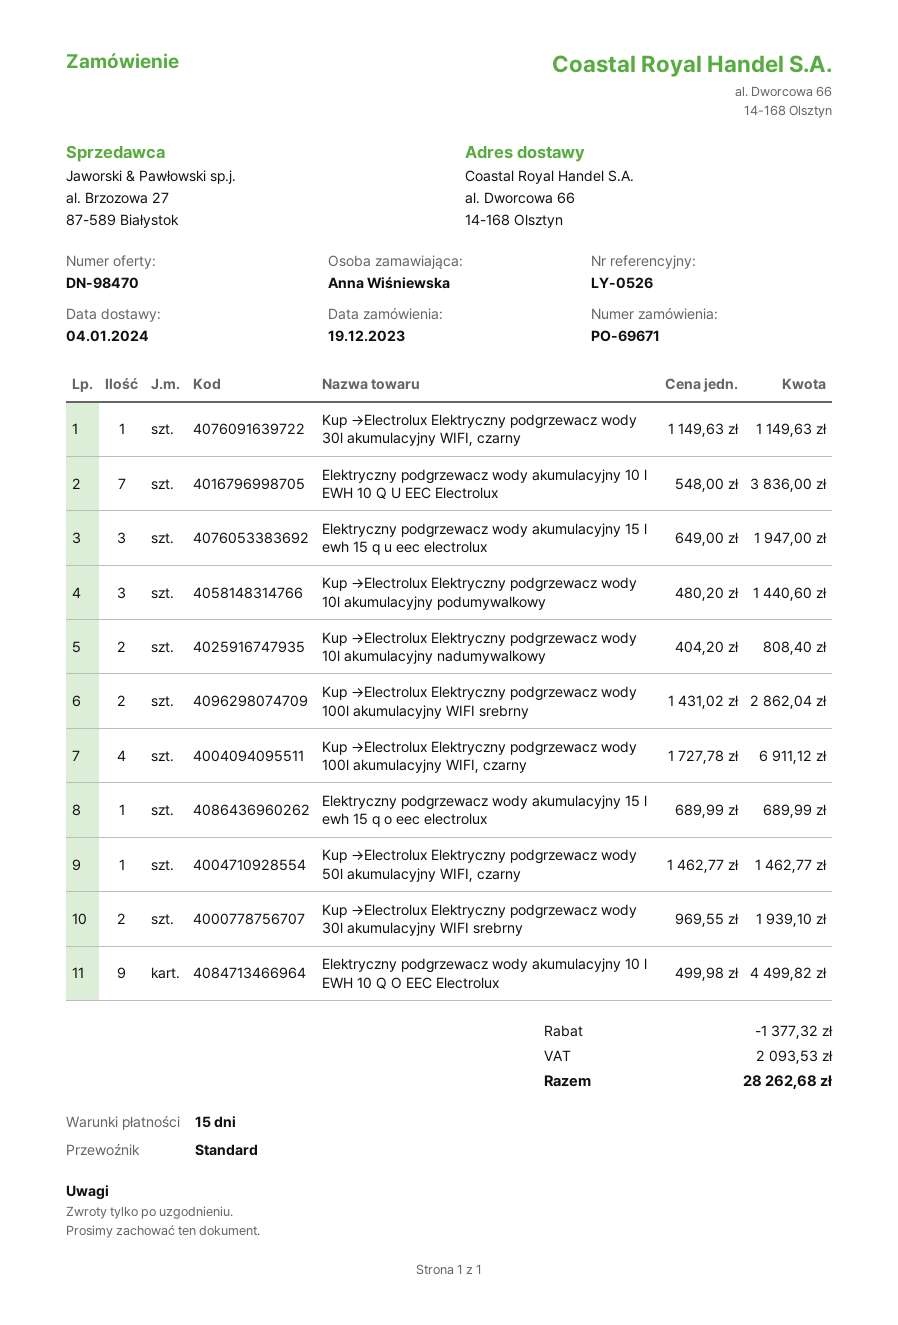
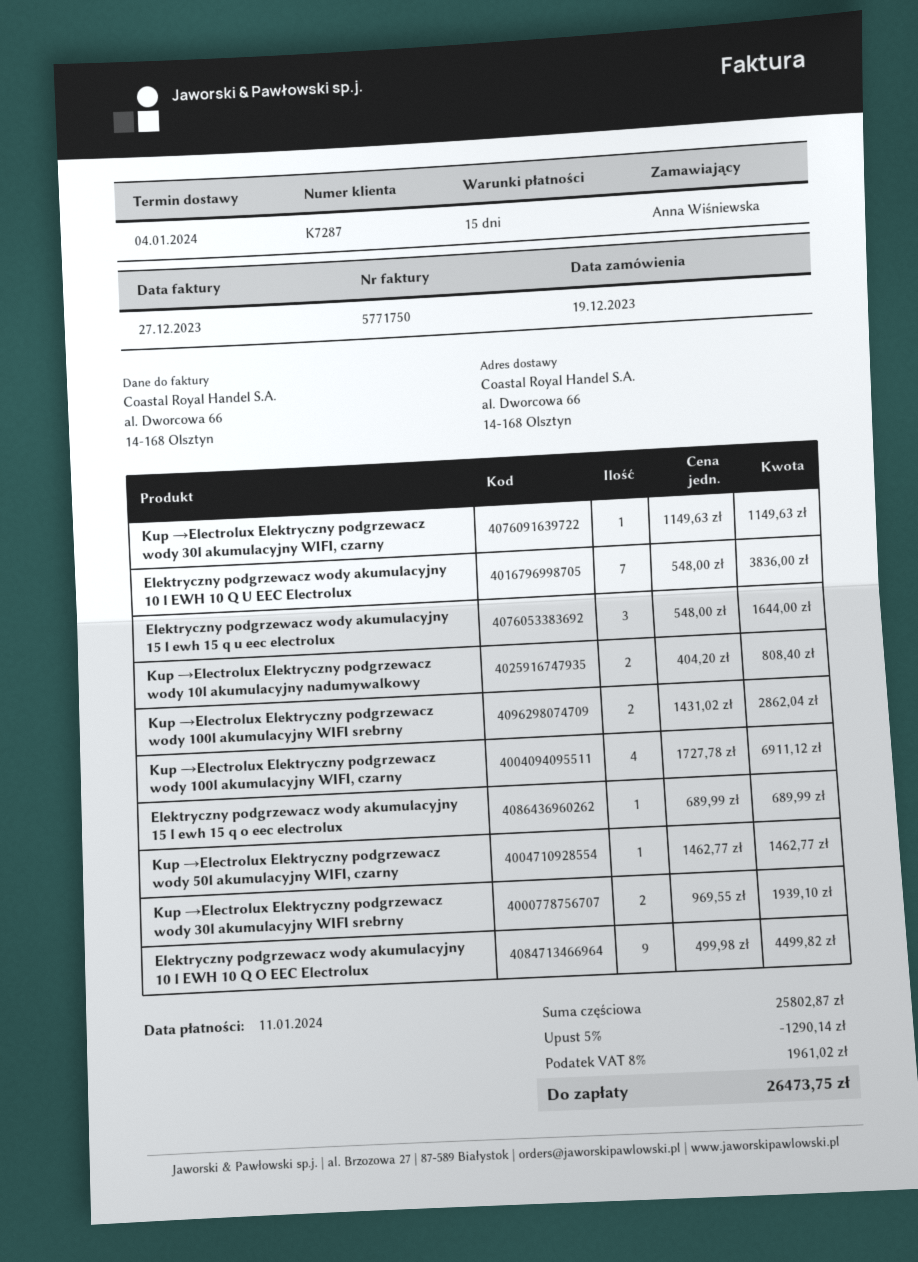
Elektryczny podgrzewacz wody akumulacyjny 15 l ewh 15 q u eec electrolux: 3 x 649.00 = 1947.00 -> 3 x 548.00 = 1644.00
Kup →Electrolux Elektryczny podgrzewacz wody 10l akumulacyjny podumywalkowy: 3 x 480.20 = 1440.60 -> none
discount: 1377.32 -> 1290.14
tax: 2093.53 -> 1961.02
total: 28262.68 -> 26473.75

